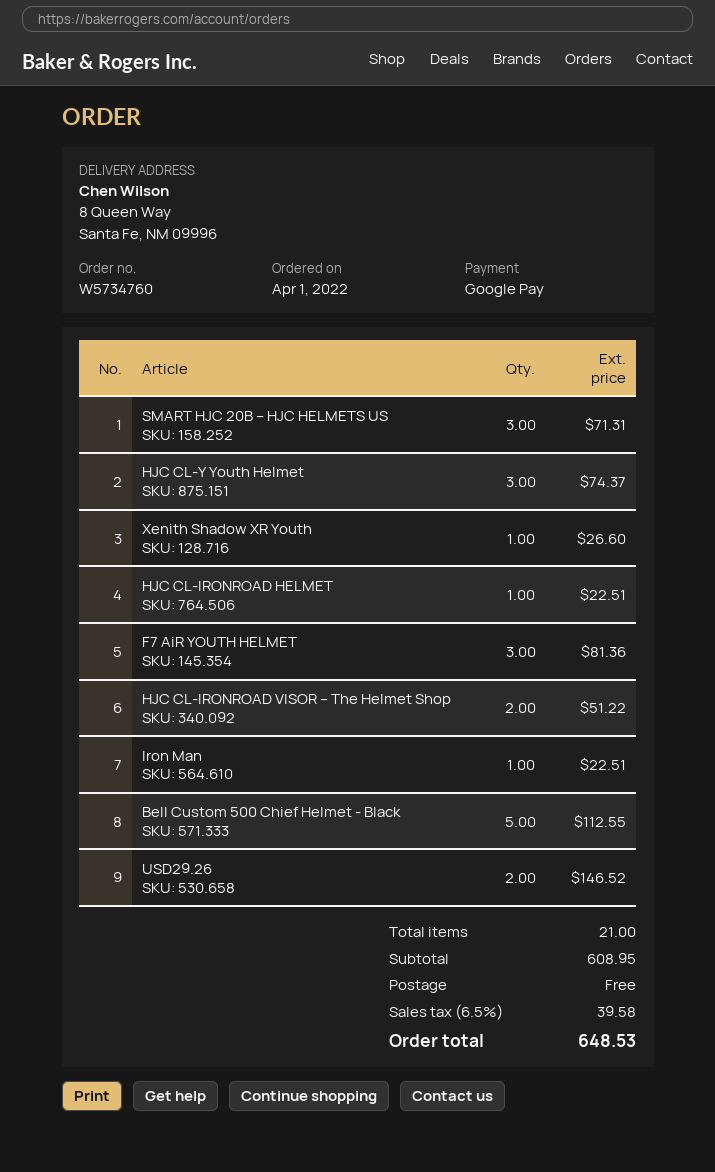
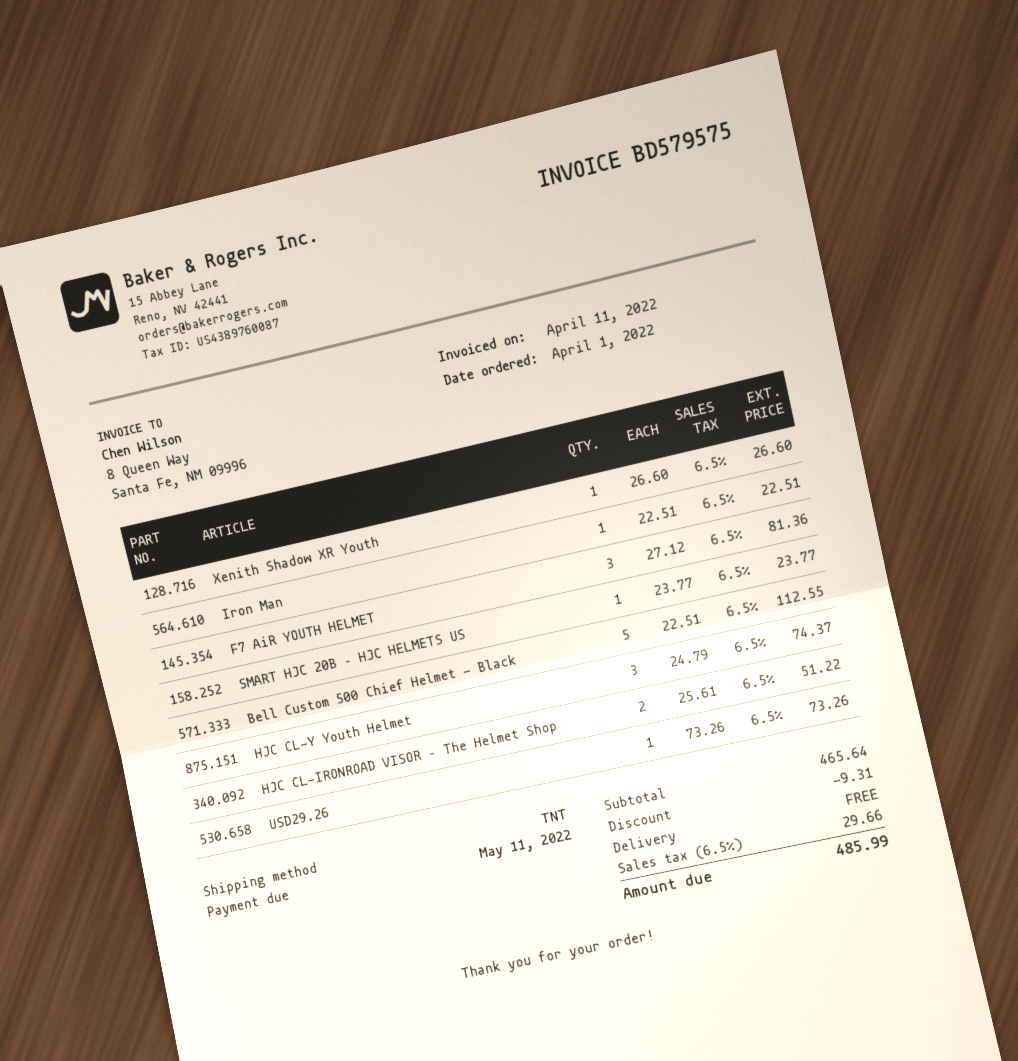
SMART HJC 20B – HJC HELMETS US: 3 for 71.31 -> 1 for 23.77
HJC CL-IRONROAD HELMET: 1 for 22.51 -> none
USD29.26: 2 for 146.52 -> 1 for 73.26
subtotal: 608.95 -> 465.64
discount: none -> 9.31
tax: 6.5% = 39.58 -> 6.5% = 29.66
total: 648.53 -> 485.99

